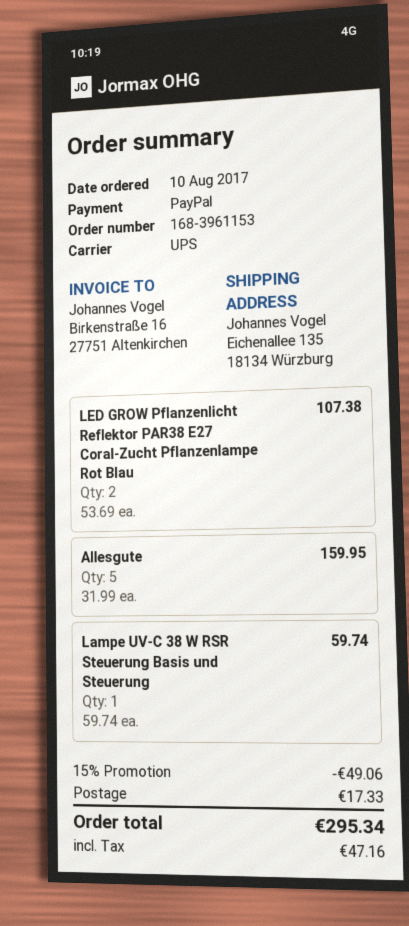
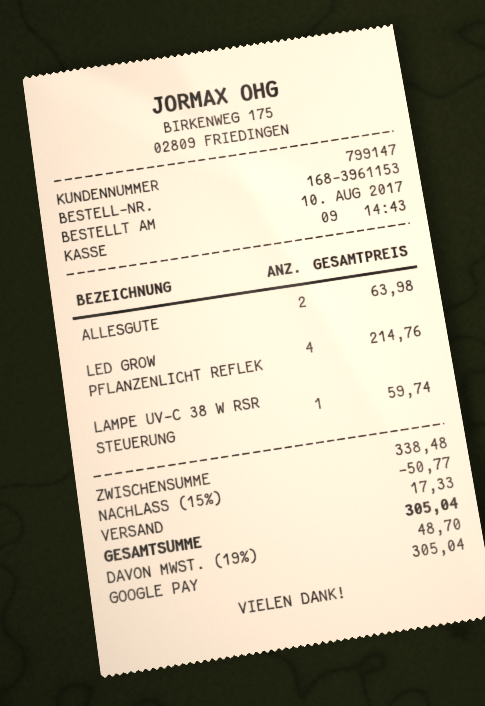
payment method: PayPal -> Google Pay
LED GROW Pflanzenlicht Reflektor PAR38 E27 Coral-Zucht Pflanzenlampe Rot Blau: 2 for 107.38 -> 4 for 214.76
Allesgute: 5 for 159.95 -> 2 for 63.98
discount: 15% = 49.06 -> 15% = 50.77
tax: 47.16 -> 48.70
total: 295.34 -> 305.04

